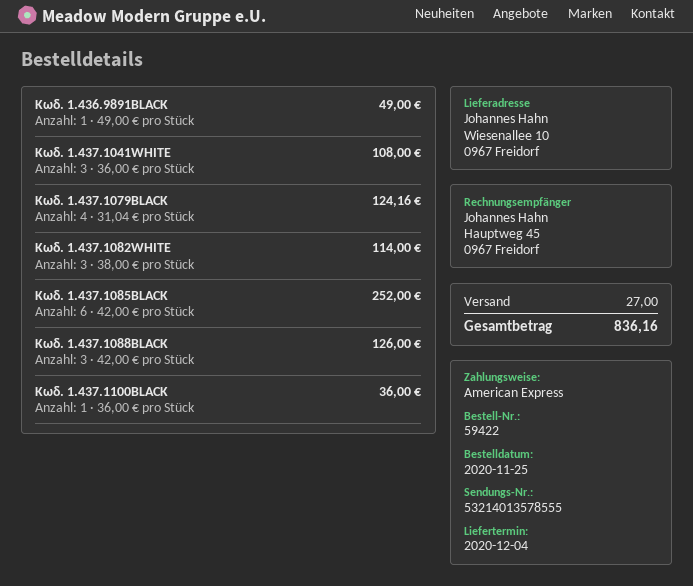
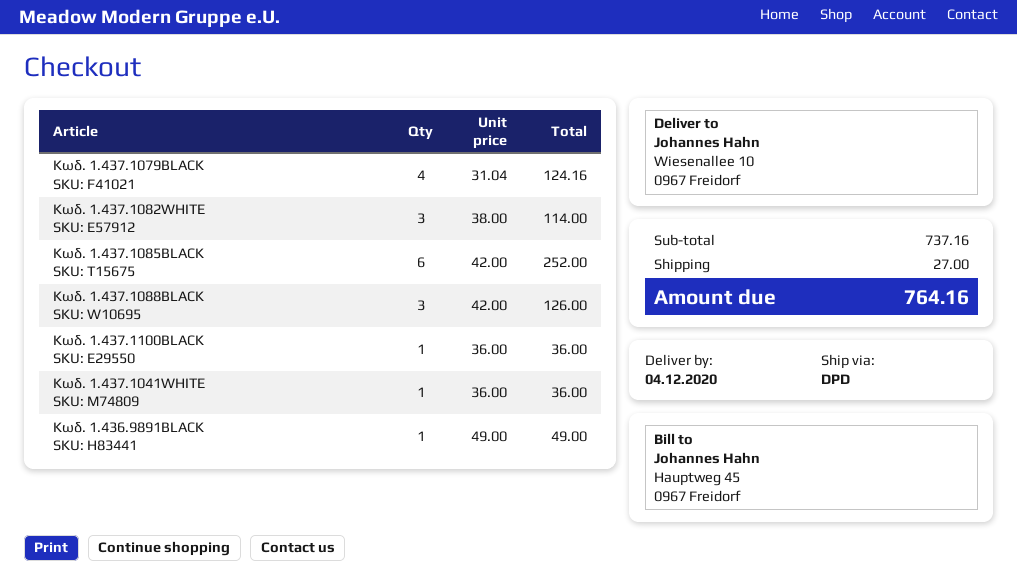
Κωδ. 1.437.1041WHITE: 3 x 36.00 = 108.00 -> 1 x 36.00 = 36.00
total: 836.16 -> 764.16

